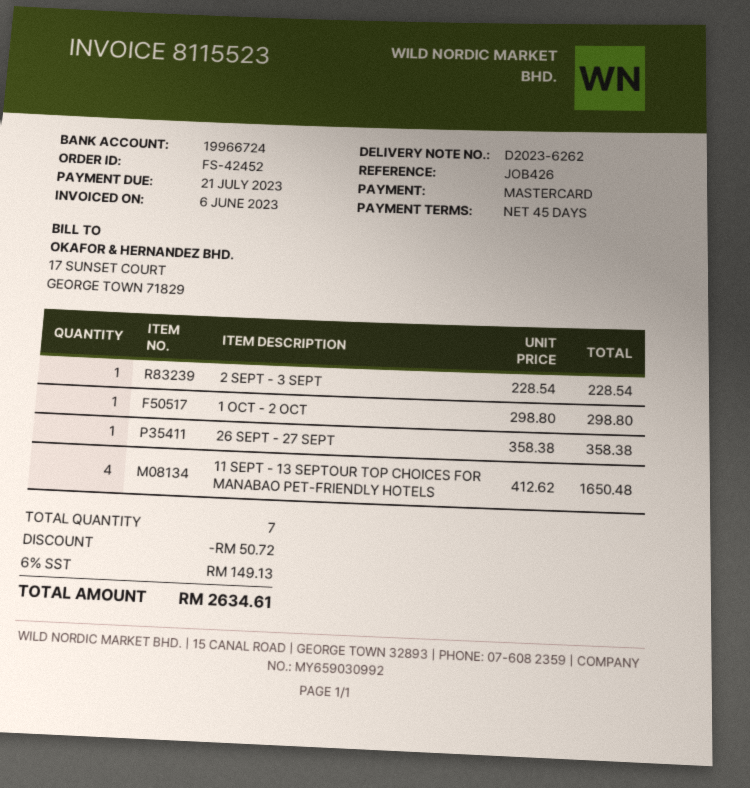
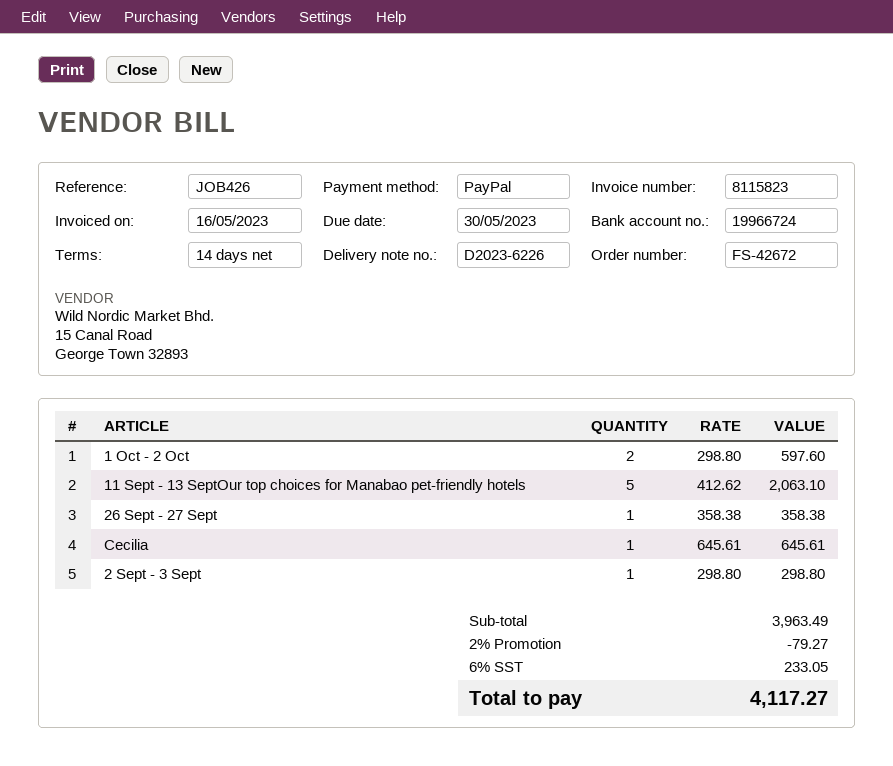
order number: FS-42452 -> FS-42672
delivery note number: D2023-6262 -> D2023-6226
invoice number: 8115523 -> 8115823
invoice date: 2023-06-06 -> 2023-05-16
payment terms: 45 days -> 14 days
due date: 2023-07-21 -> 2023-05-30
payment method: Mastercard -> PayPal
2 SEPT - 3 SEPT: 1 x 228.54 = 228.54 -> 1 x 298.80 = 298.80
1 OCT - 2 OCT: 1 x 298.80 = 298.80 -> 2 x 298.80 = 597.60
11 SEPT - 13 SEPTOUR TOP CHOICES FOR MANABAO PET-FRIENDLY HOTELS: 4 x 412.62 = 1650.48 -> 5 x 412.62 = 2063.10
Cecilia: none -> 1 x 645.61 = 645.61
discount: 50.72 -> 79.27
tax: 6% = 149.13 -> 6% = 233.05
total: 2634.61 -> 4117.27

